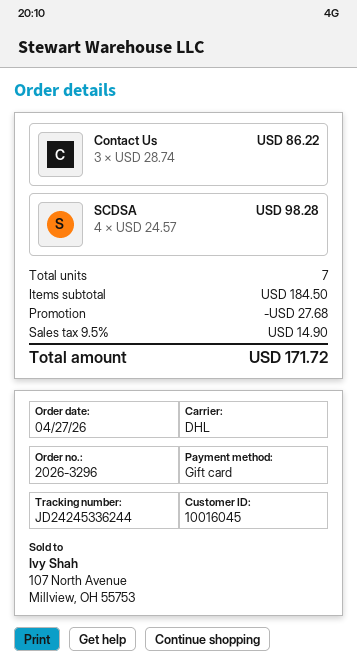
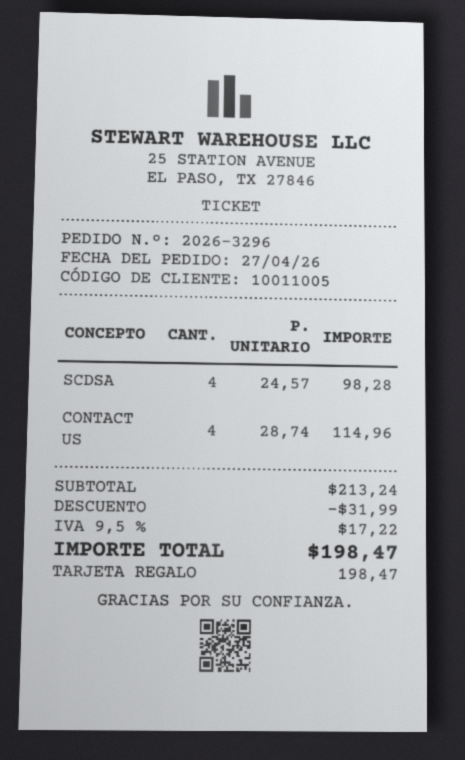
customer number: 10016045 -> 10011005
Contact Us: 3 x 28.74 = 86.22 -> 4 x 28.74 = 114.96
subtotal: 184.50 -> 213.24
discount: 27.68 -> 31.99
tax: 9.5% = 14.90 -> 9.5% = 17.22
total: 171.72 -> 198.47

